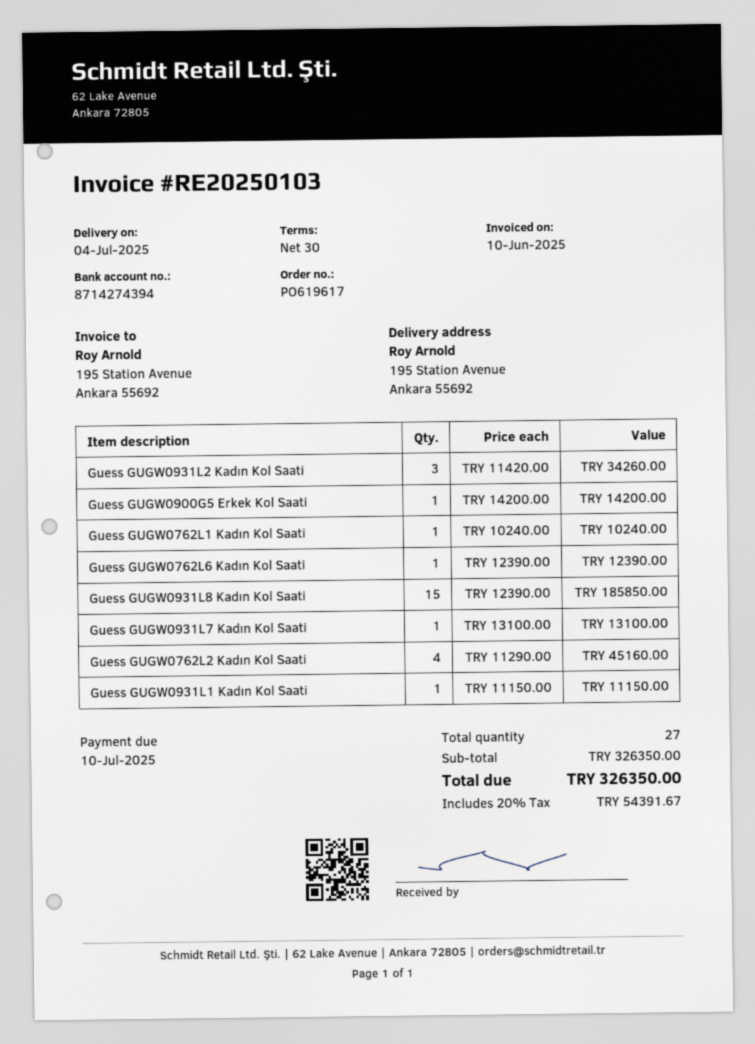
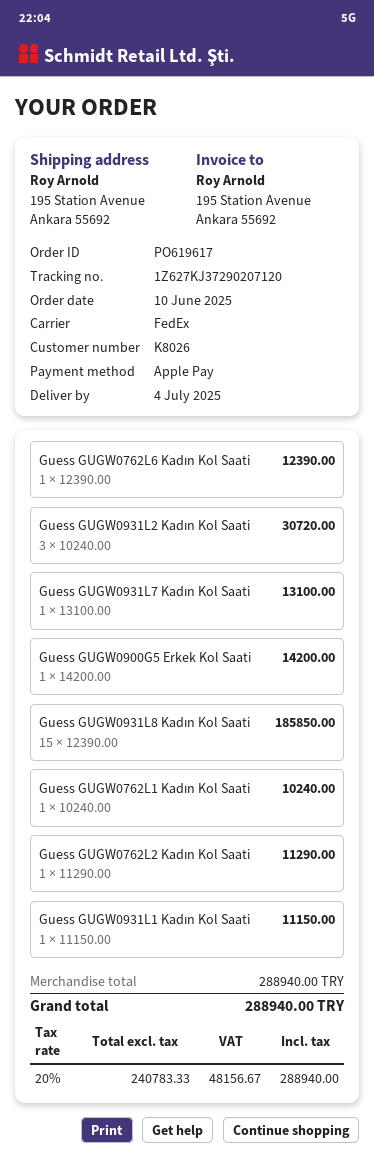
Guess GUGW0931L2 Kadın Kol Saati: 3 x 11420.00 = 34260.00 -> 3 x 10240.00 = 30720.00
Guess GUGW0762L2 Kadın Kol Saati: 4 x 11290.00 = 45160.00 -> 1 x 11290.00 = 11290.00
subtotal: 326350.00 -> 288940.00
tax: 20% = 54391.67 -> 20% = 48156.67
total: 326350.00 -> 288940.00

